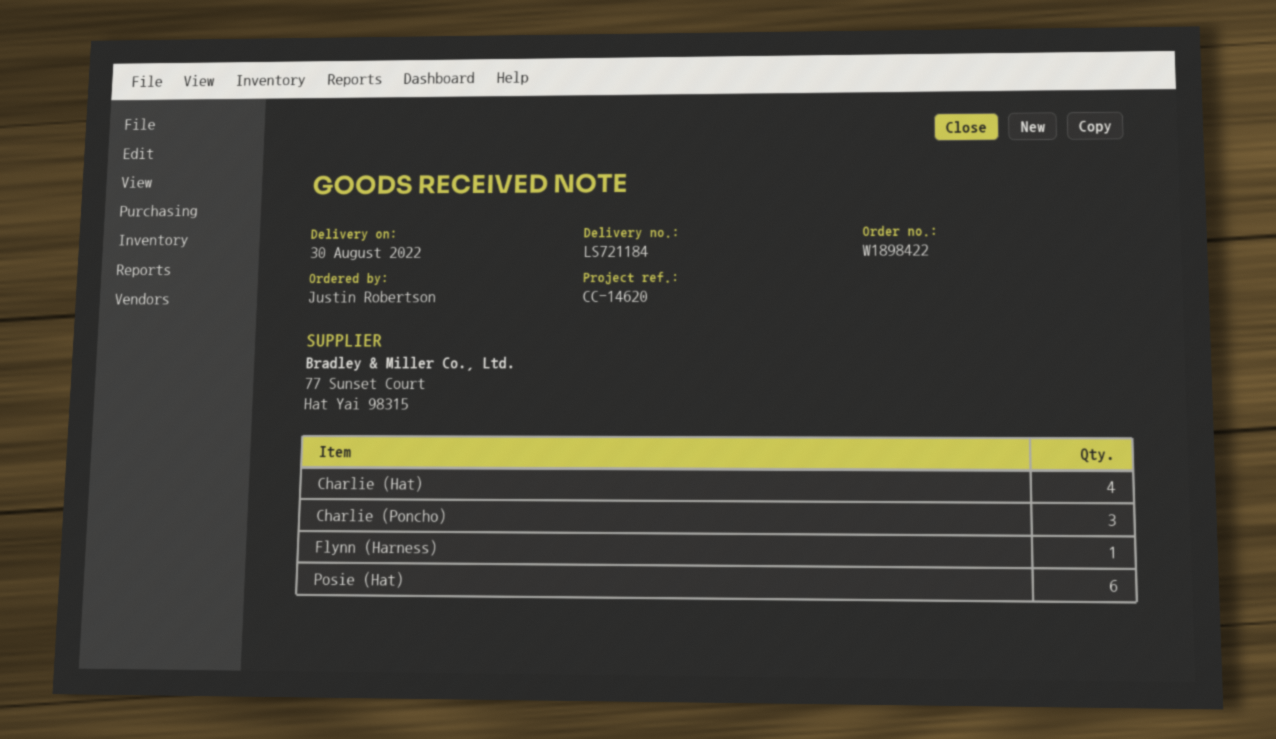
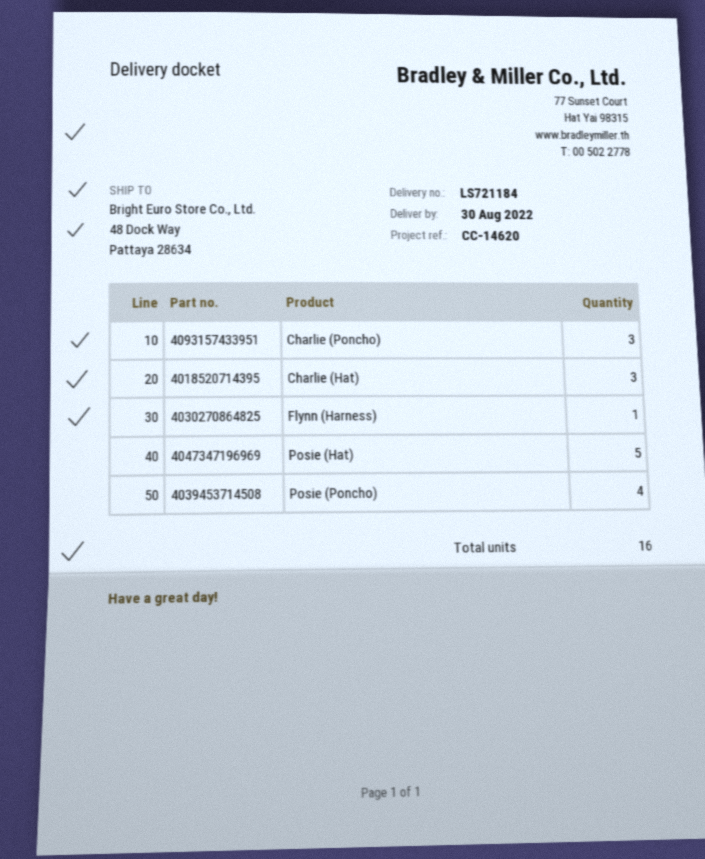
Charlie (Hat): 4 -> 3
Posie (Hat): 6 -> 5
Posie (Poncho): none -> 4

